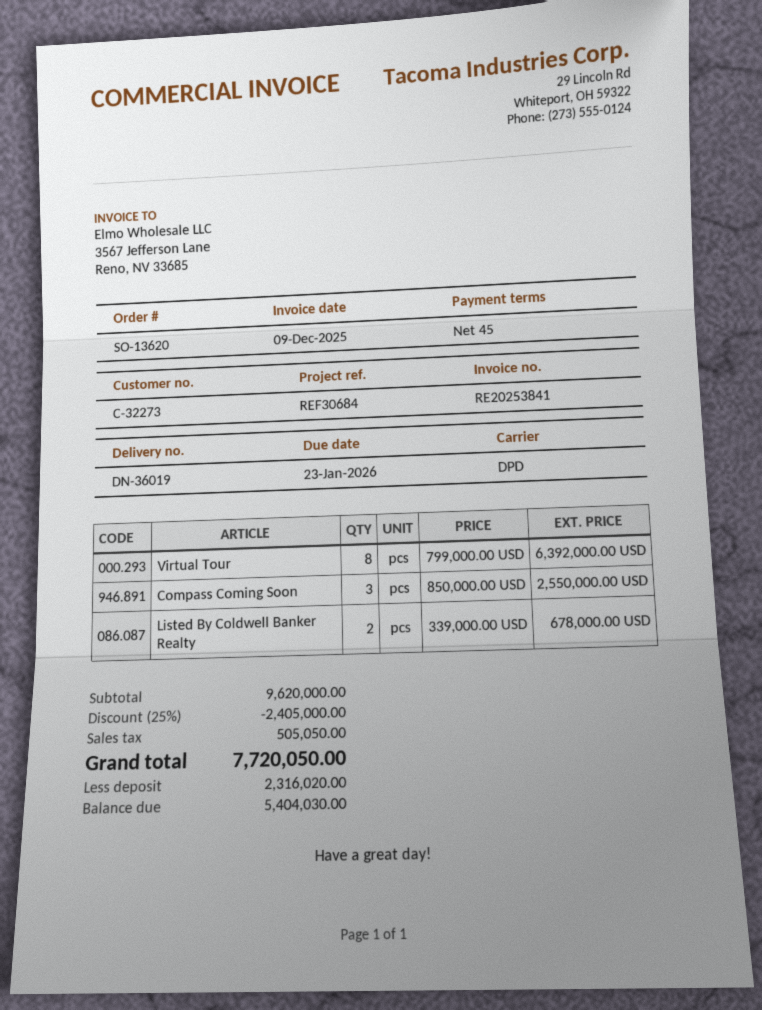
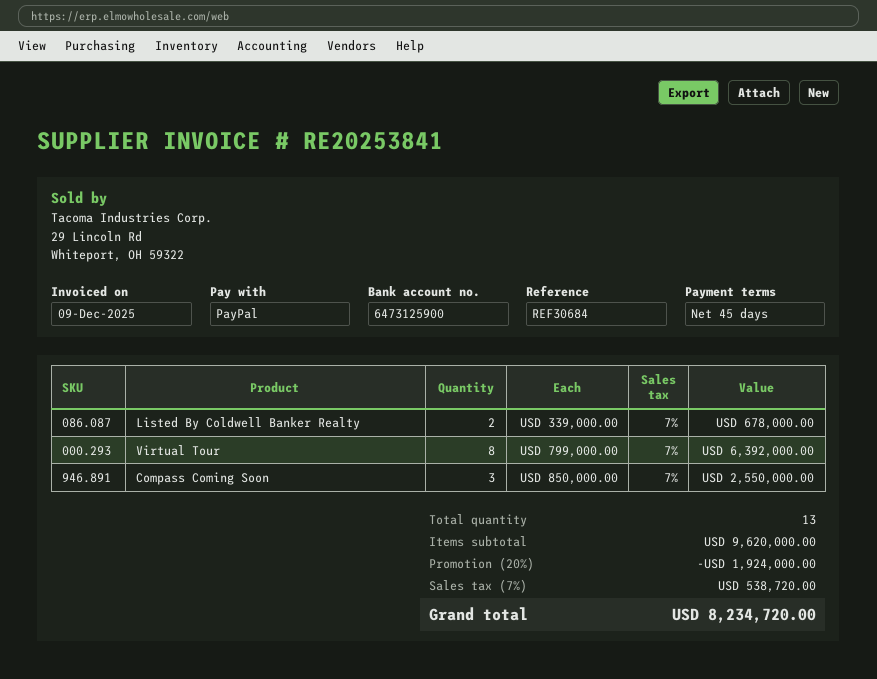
discount: 25% = 2405000.00 -> 20% = 1924000.00
tax: 505050.00 -> 538720.00
total: 7720050.00 -> 8234720.00

